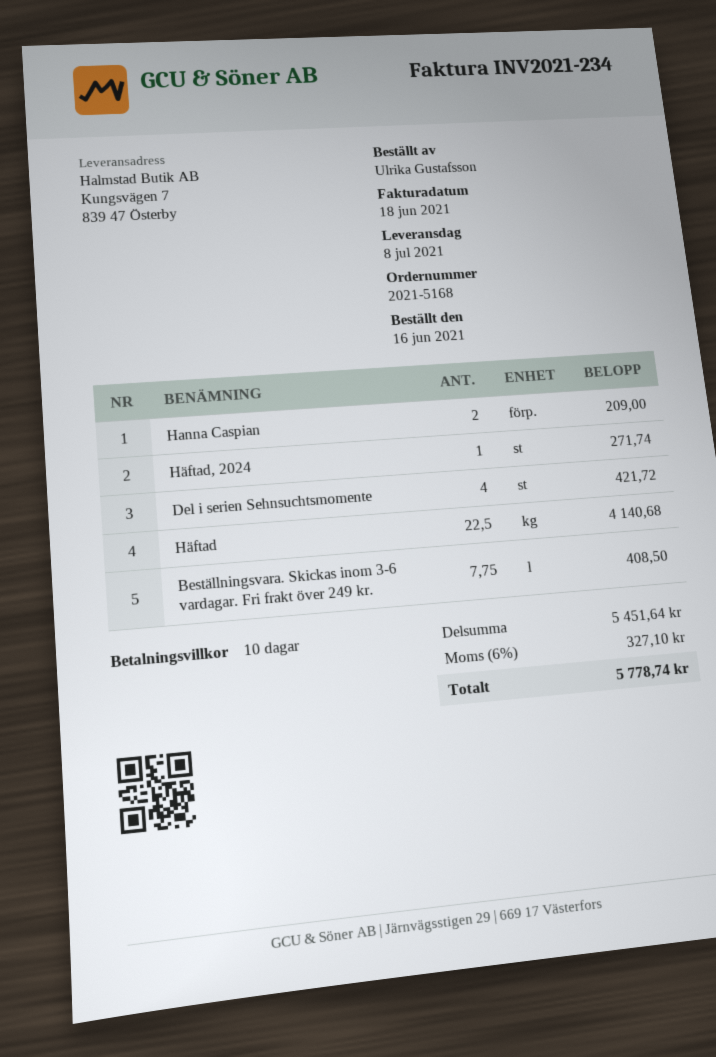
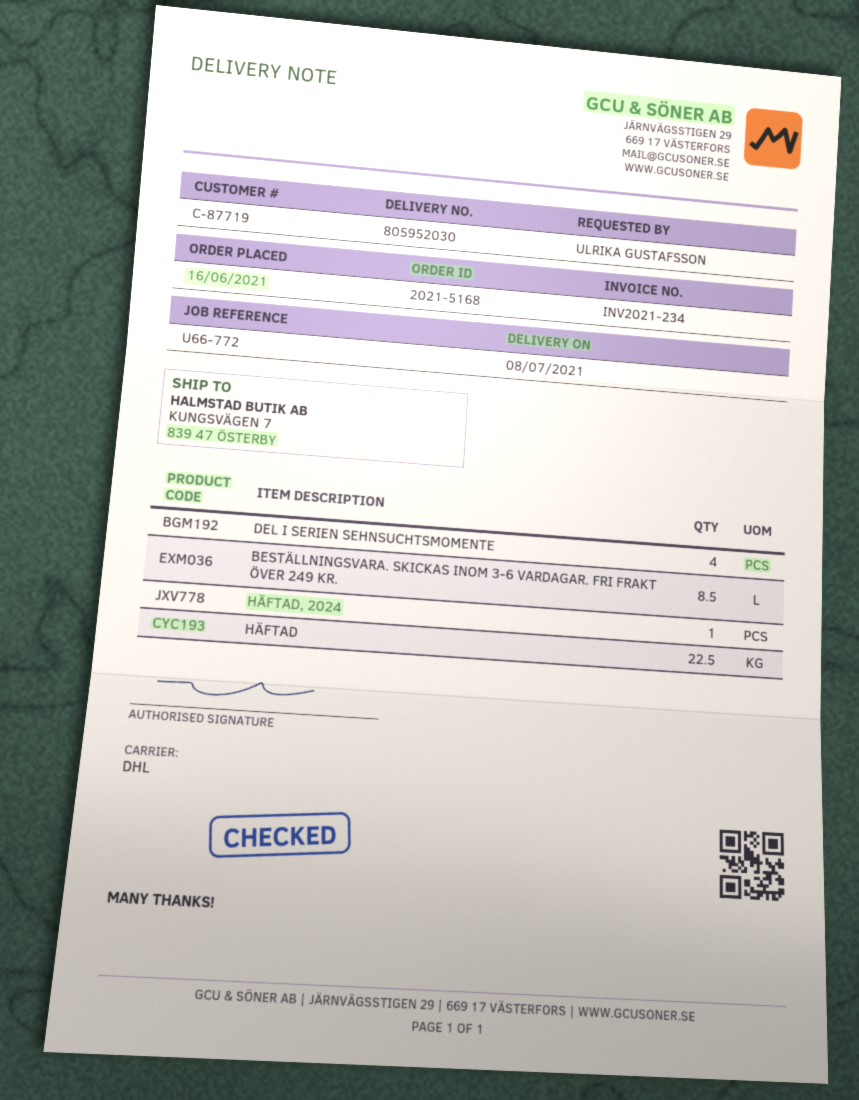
Hanna Caspian: 2 -> none
Beställningsvara. Skickas inom 3-6 vardagar. Fri frakt över 249 kr.: 7.75 -> 8.5

